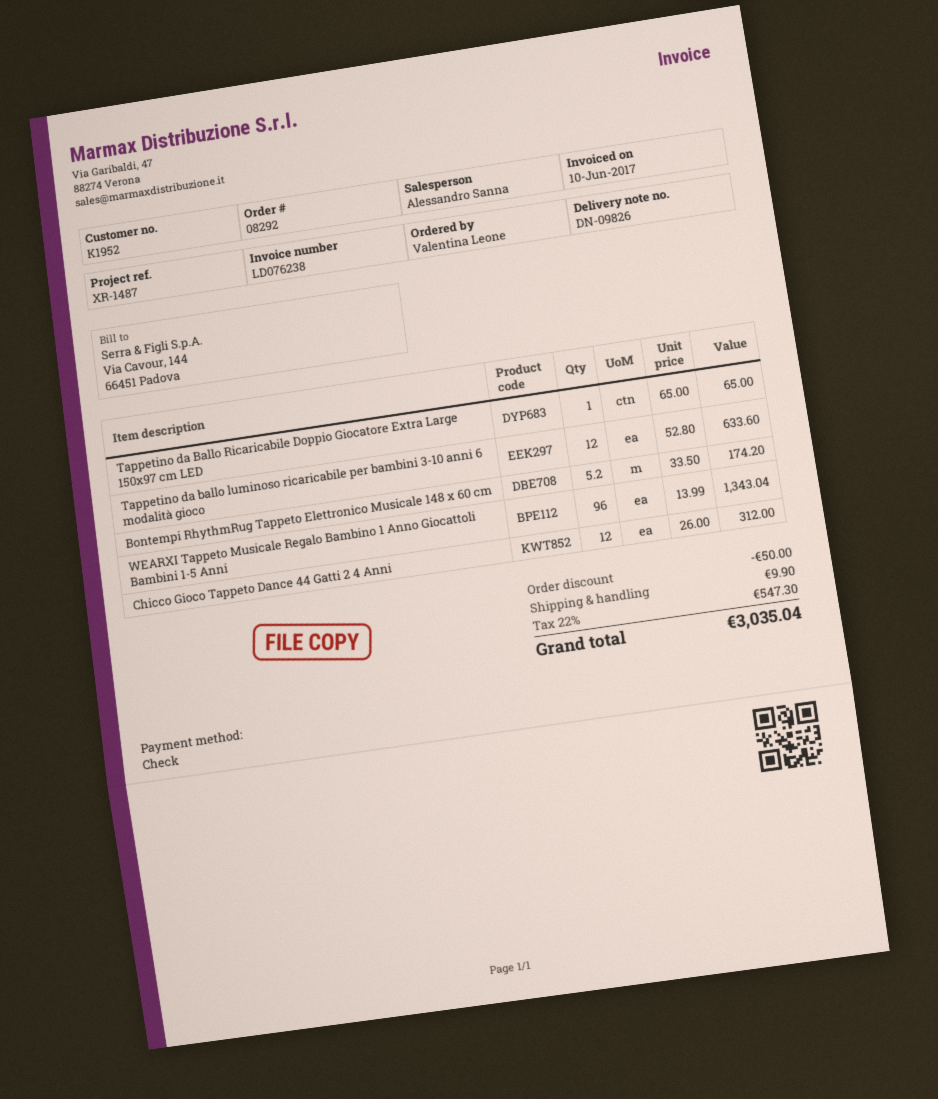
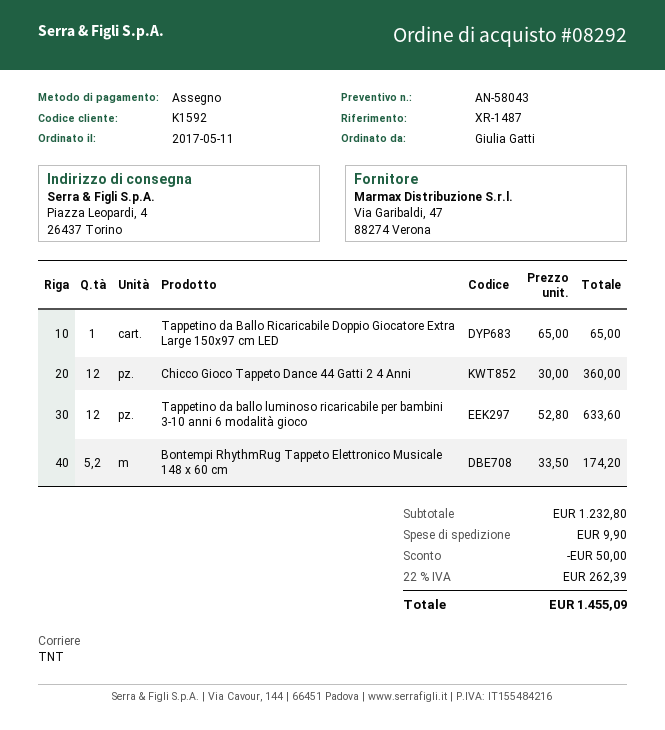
customer number: K1952 -> K1592
ordered by: Valentina Leone -> Giulia Gatti
WEARXI Tappeto Musicale Regalo Bambino 1 Anno Giocattoli Bambini 1-5 Anni: 96 x 13.99 = 1343.04 -> none
Chicco Gioco Tappeto Dance 44 Gatti 2 4 Anni: 12 x 26.00 = 312.00 -> 12 x 30.00 = 360.00
tax: 22% = 547.30 -> 22% = 262.39
total: 3035.04 -> 1455.09

